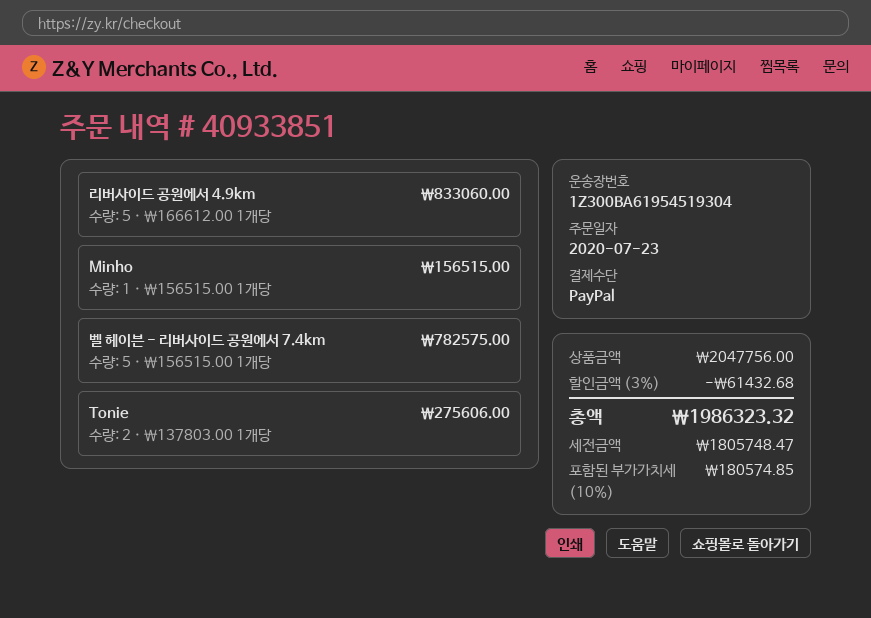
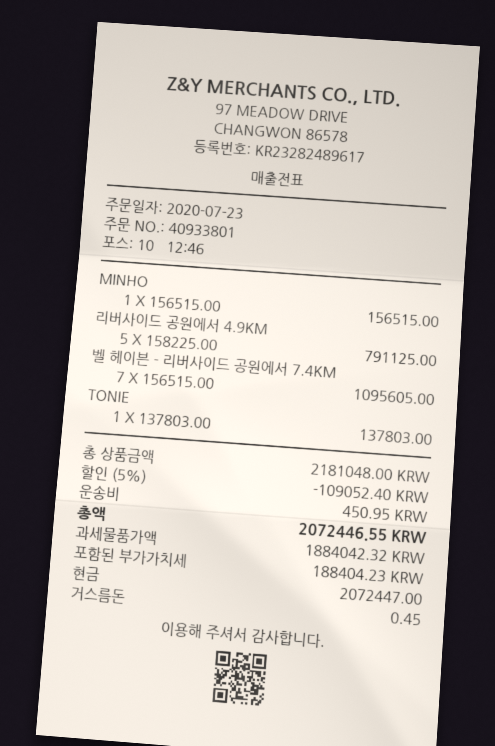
order number: 40933851 -> 40933801
payment method: PayPal -> cash
리버사이드 공원에서 4.9km: 5 x 166612.00 = 833060.00 -> 5 x 158225.00 = 791125.00
벨 헤이븐 - 리버사이드 공원에서 7.4km: 5 x 156515.00 = 782575.00 -> 7 x 156515.00 = 1095605.00
Tonie: 2 x 137803.00 = 275606.00 -> 1 x 137803.00 = 137803.00
subtotal: 2047756.00 -> 2181048.00
discount: 3% = 61432.68 -> 5% = 109052.40
shipping: none -> 450.95
net: 1805748.47 -> 1884042.32
tax: 180574.85 -> 188404.23
total: 1986323.32 -> 2072446.55

